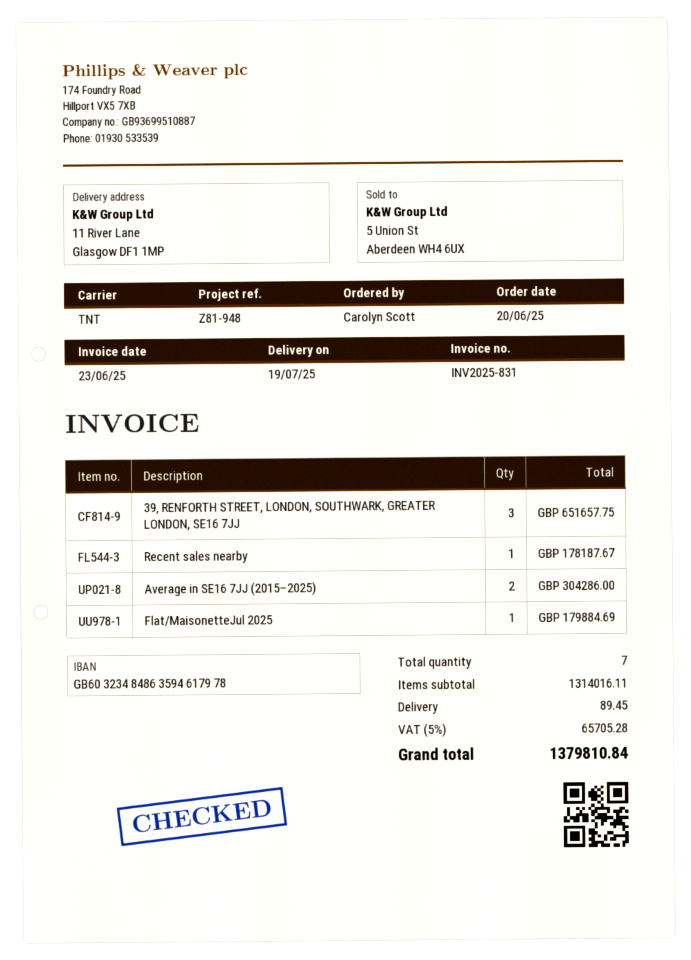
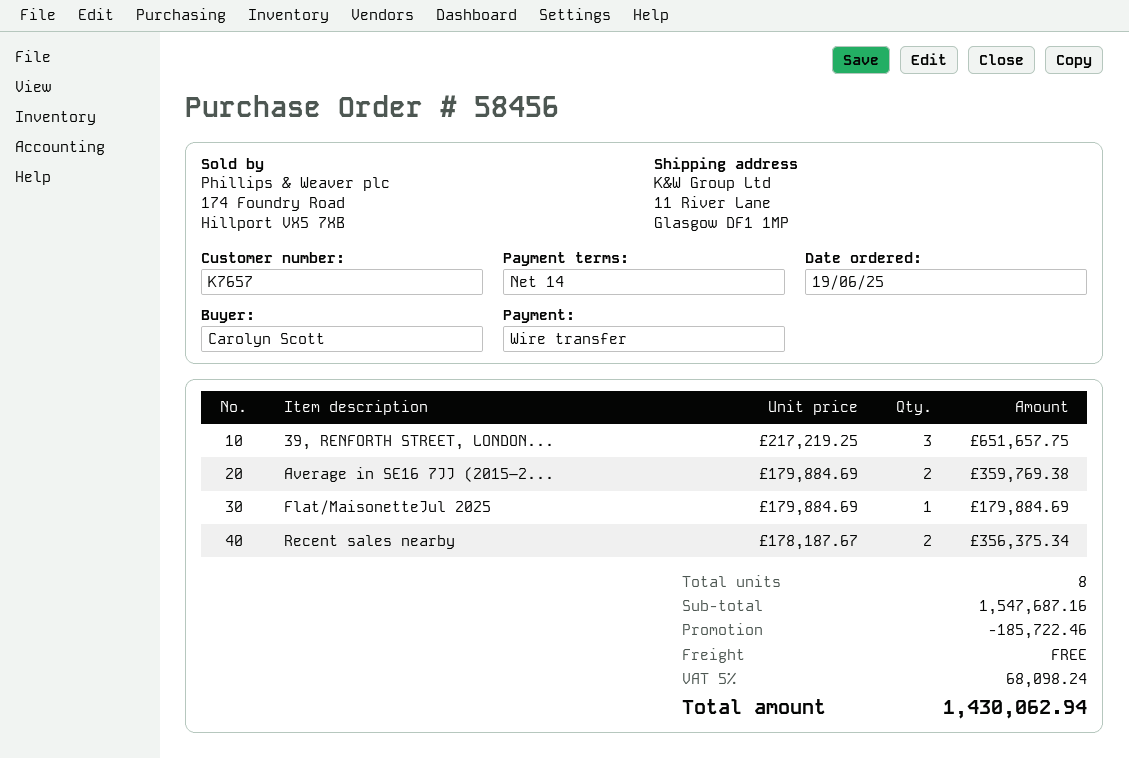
order date: 2025-06-20 -> 2025-06-19
Recent sales nearby: 1 for 178187.67 -> 2 for 356375.34
Average in SE16 7JJ (2015–2025): 2 for 304286.00 -> 2 for 359769.38
total quantity: 7 -> 8
subtotal: 1314016.11 -> 1547687.16
discount: none -> 185722.46
shipping: 89.45 -> 0.00
tax: 5% = 65705.28 -> 5% = 68098.24
total: 1379810.84 -> 1430062.94

